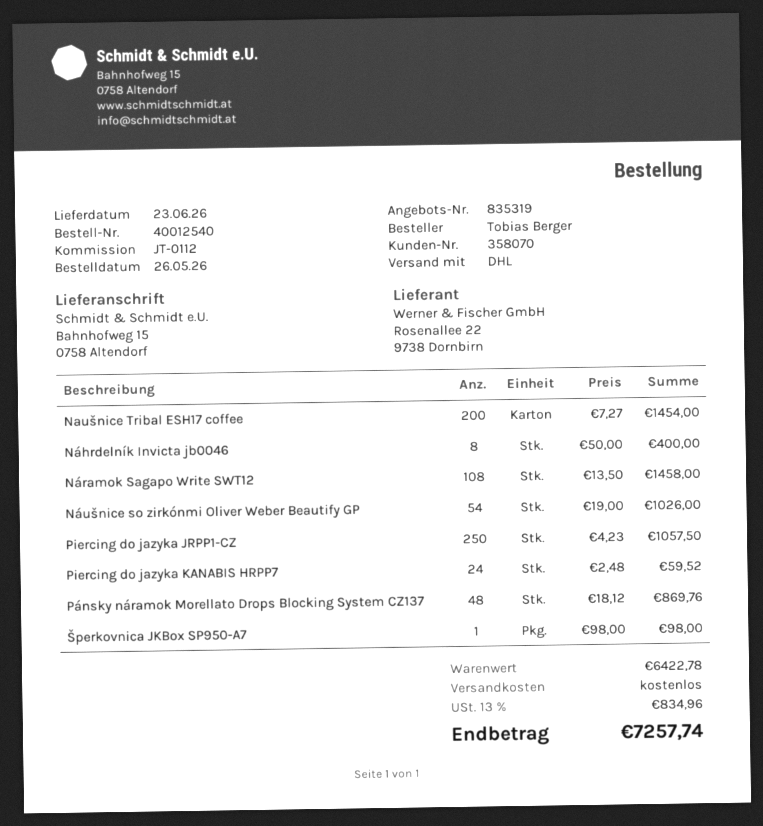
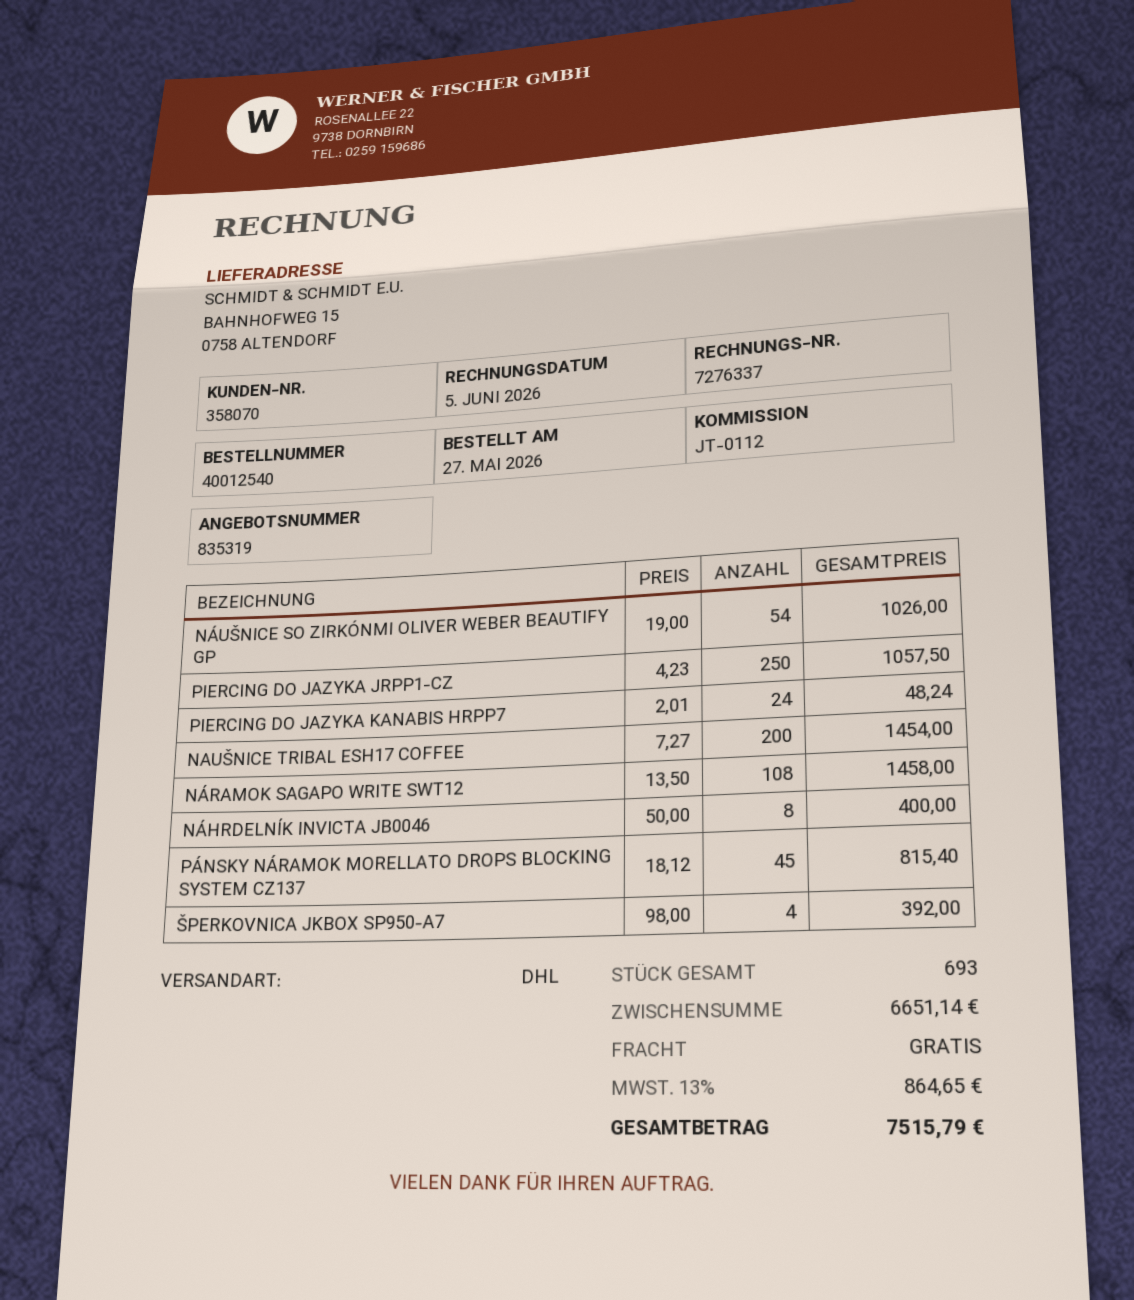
order date: 2026-05-26 -> 2026-05-27
Piercing do jazyka KANABIS HRPP7: 24 x 2.48 = 59.52 -> 24 x 2.01 = 48.24
Pánsky náramok Morellato Drops Blocking System CZ137: 48 x 18.12 = 869.76 -> 45 x 18.12 = 815.40
Šperkovnica JKBox SP950-A7: 1 x 98.00 = 98.00 -> 4 x 98.00 = 392.00
subtotal: 6422.78 -> 6651.14
tax: 13% = 834.96 -> 13% = 864.65
total: 7257.74 -> 7515.79

